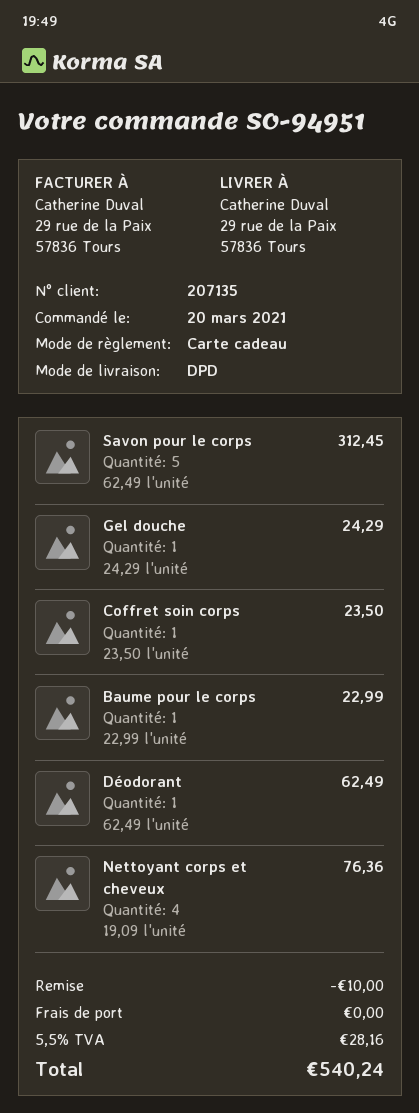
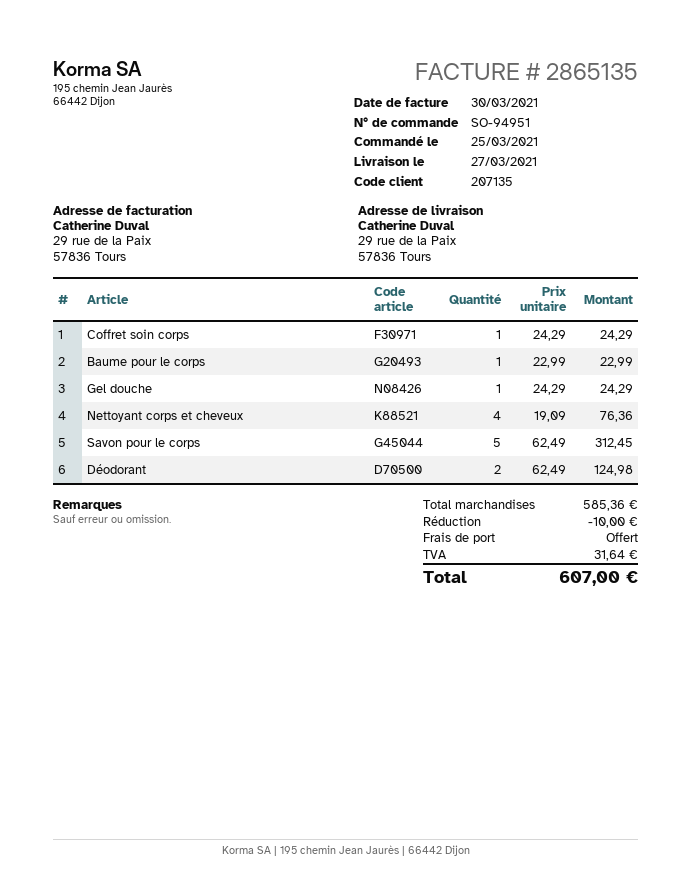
order date: 2021-03-20 -> 2021-03-25
Coffret soin corps: 1 x 23.50 = 23.50 -> 1 x 24.29 = 24.29
Déodorant: 1 x 62.49 = 62.49 -> 2 x 62.49 = 124.98
tax: 28.16 -> 31.64
total: 540.24 -> 607.00

